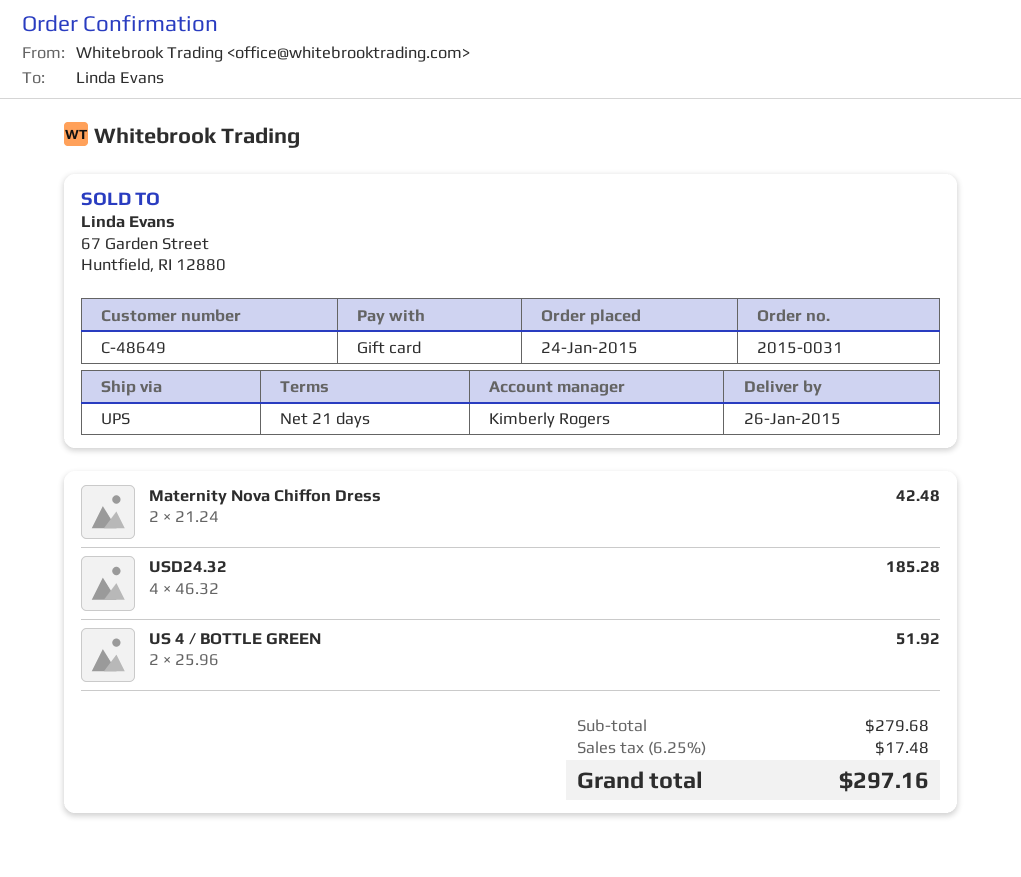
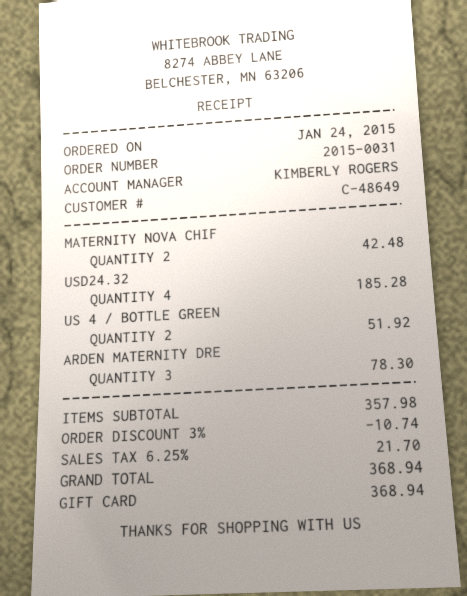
ARDEN MATERNITY DRE: none -> 3 for 78.30
subtotal: 279.68 -> 357.98
discount: none -> 3% = 10.74
tax: 6.25% = 17.48 -> 6.25% = 21.70
total: 297.16 -> 368.94

